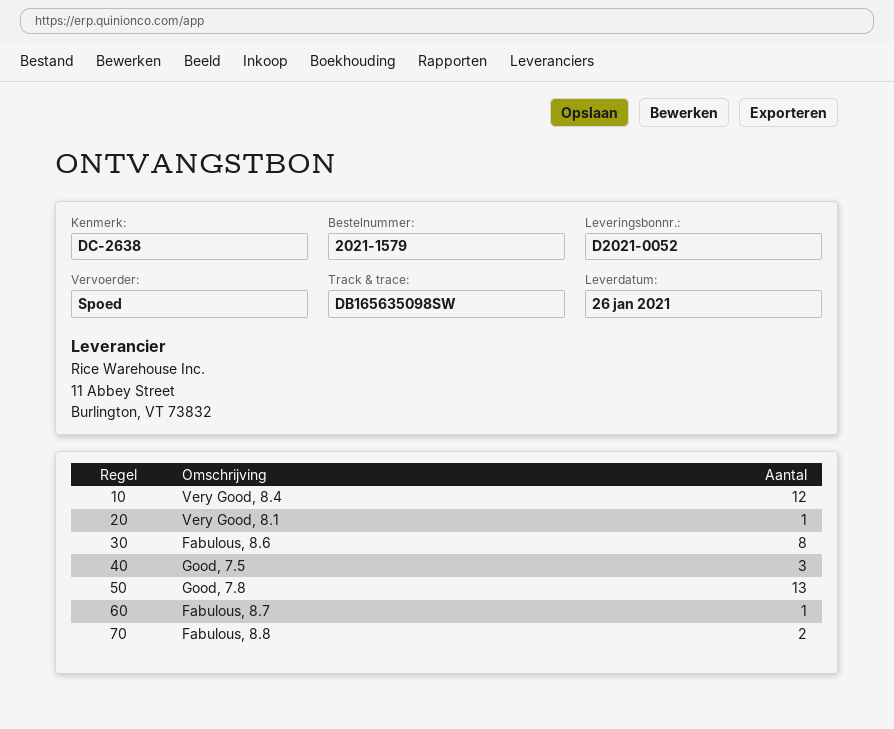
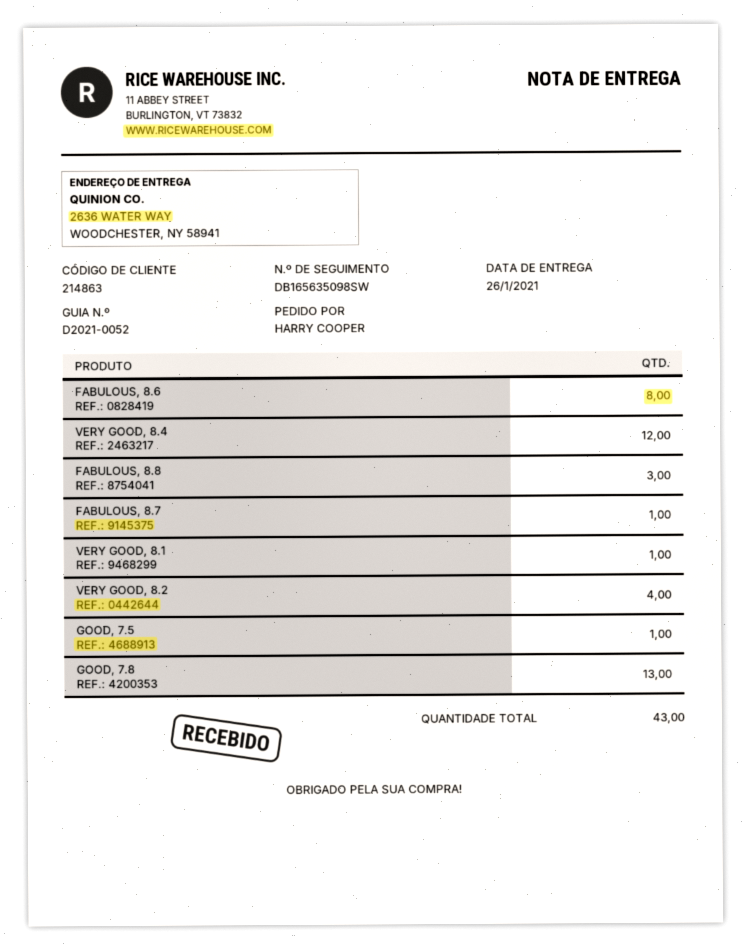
Good, 7.5: 3 -> 1
Fabulous, 8.8: 2 -> 3
VERY GOOD, 8.2: none -> 4

